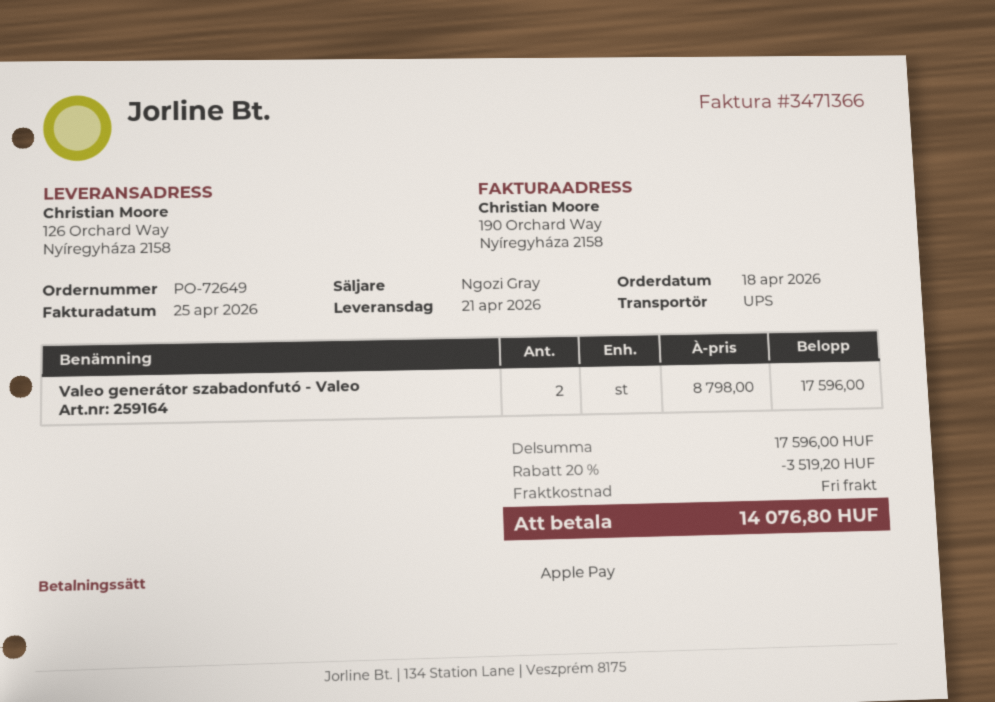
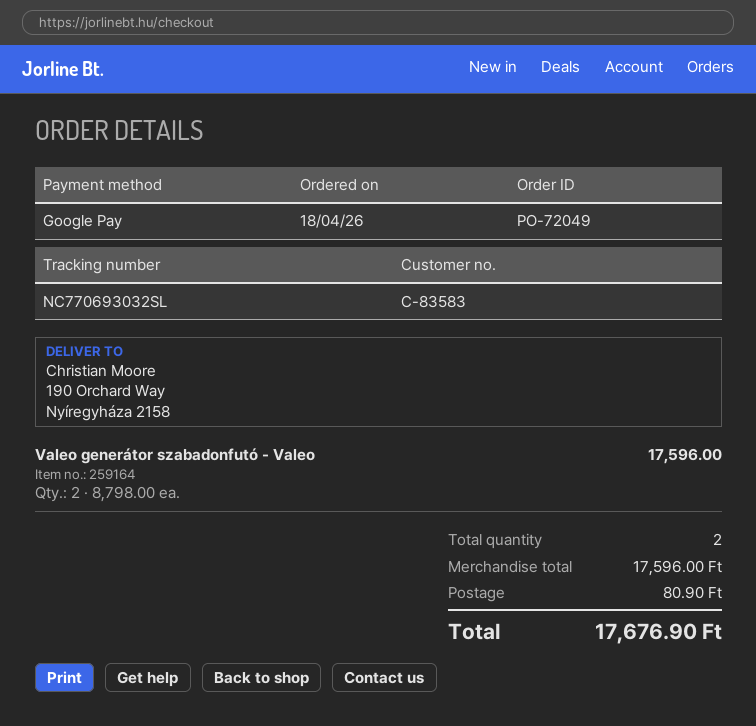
order number: PO-72649 -> PO-72049
payment method: Apple Pay -> Google Pay
ship to: 126 Orchard Way, Nyíregyháza 2158 -> 190 Orchard Way, Nyíregyháza 2158
discount: 20% = 3519.20 -> none
shipping: 0.00 -> 80.90
total: 14076.80 -> 17676.90

